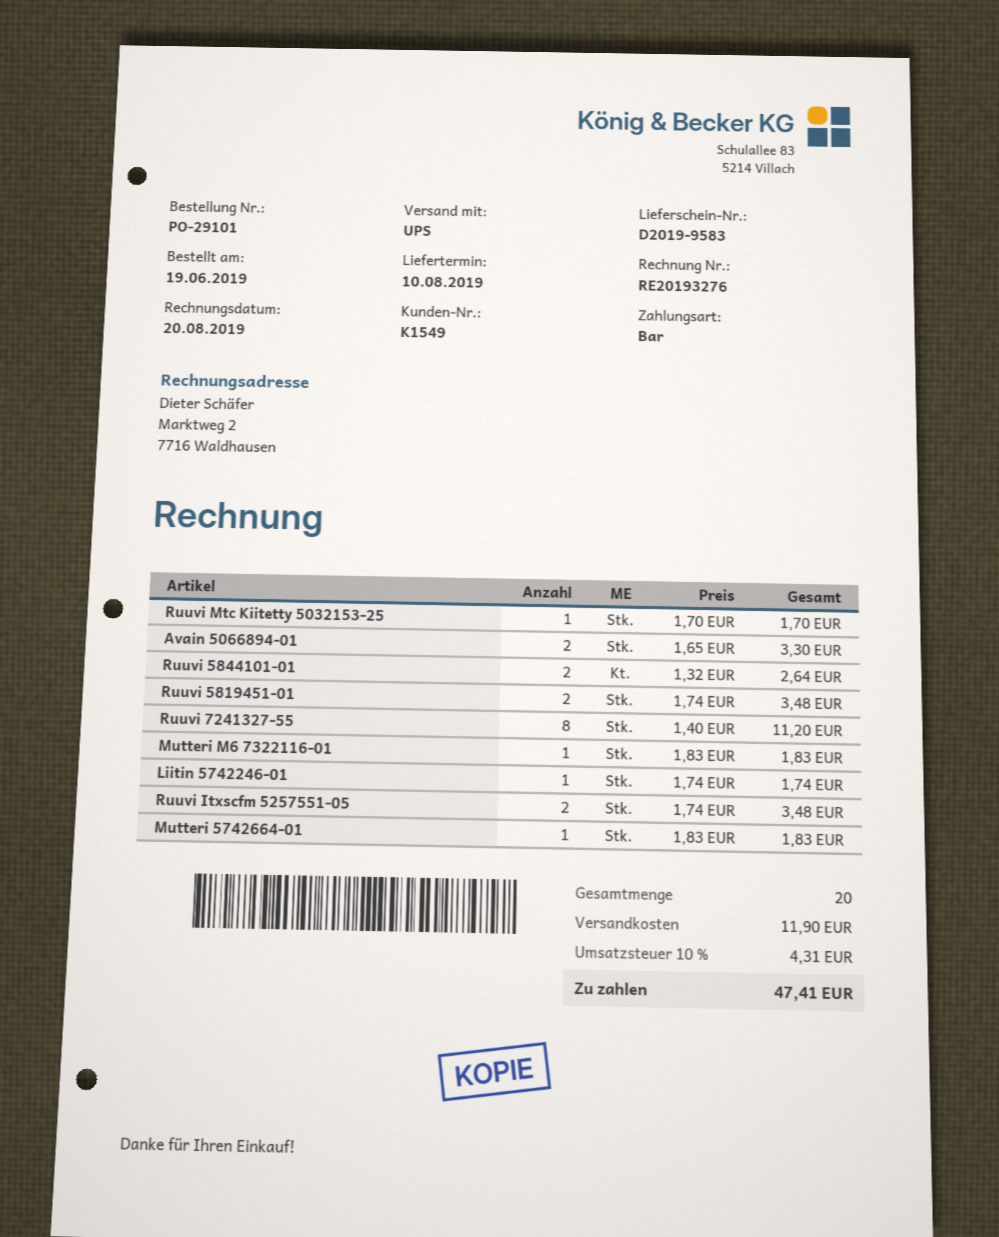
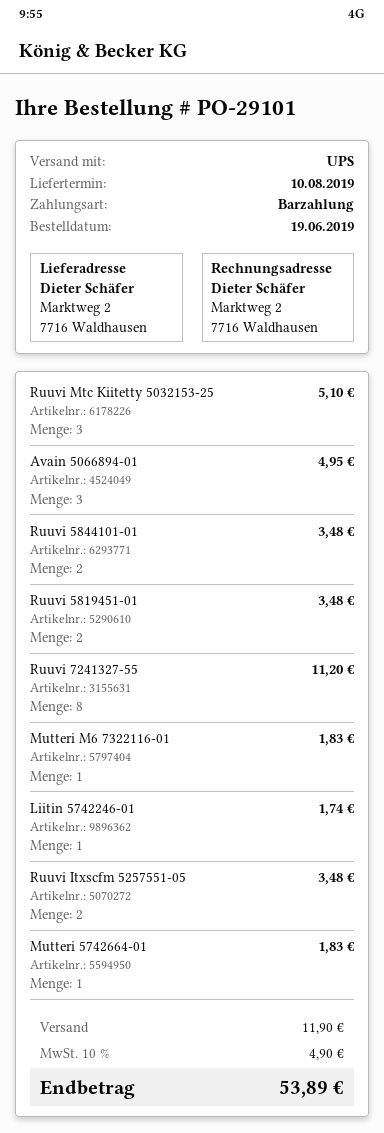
Ruuvi Mtc Kiitetty 5032153-25: 1 for 1.70 -> 3 for 5.10
Avain 5066894-01: 2 for 3.30 -> 3 for 4.95
Ruuvi 5844101-01: 2 for 2.64 -> 2 for 3.48
tax: 10% = 4.31 -> 10% = 4.90
total: 47.41 -> 53.89

